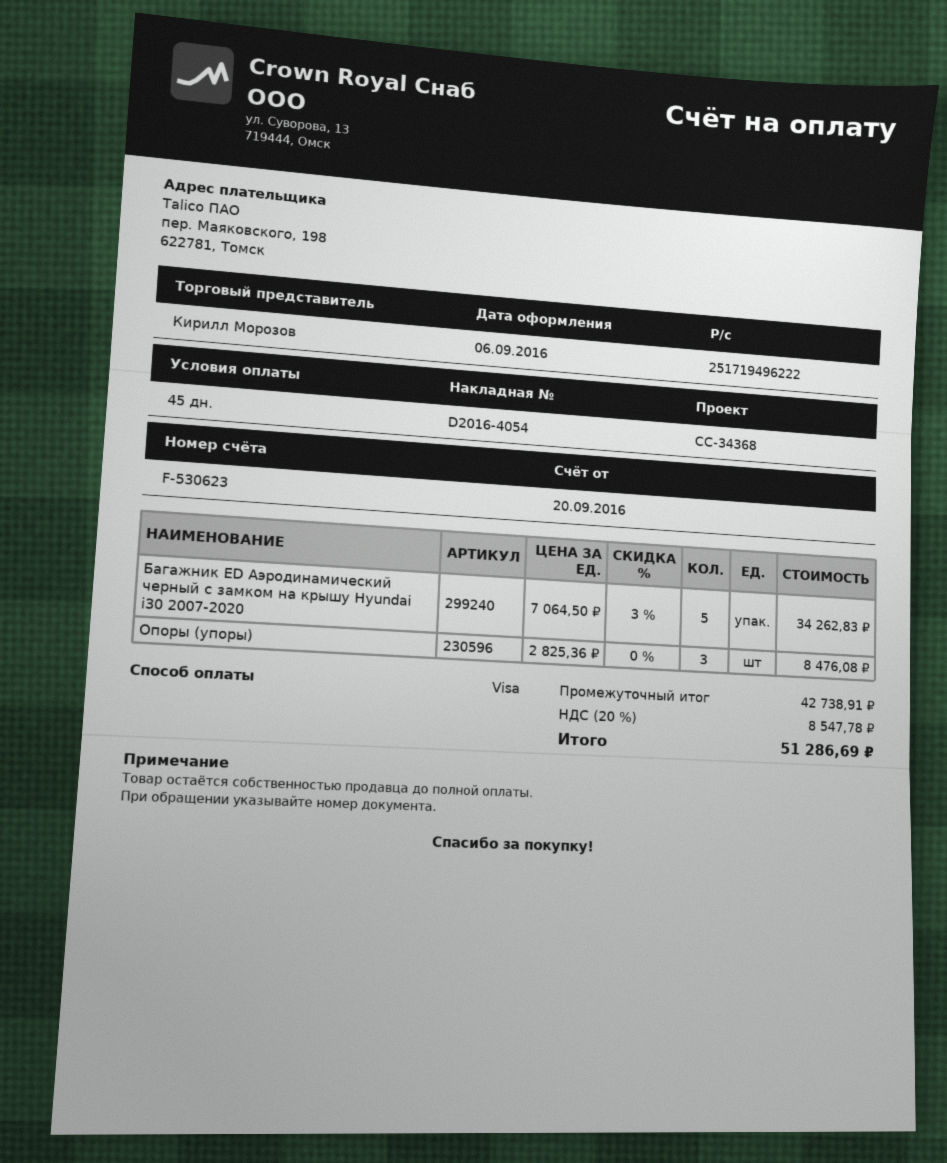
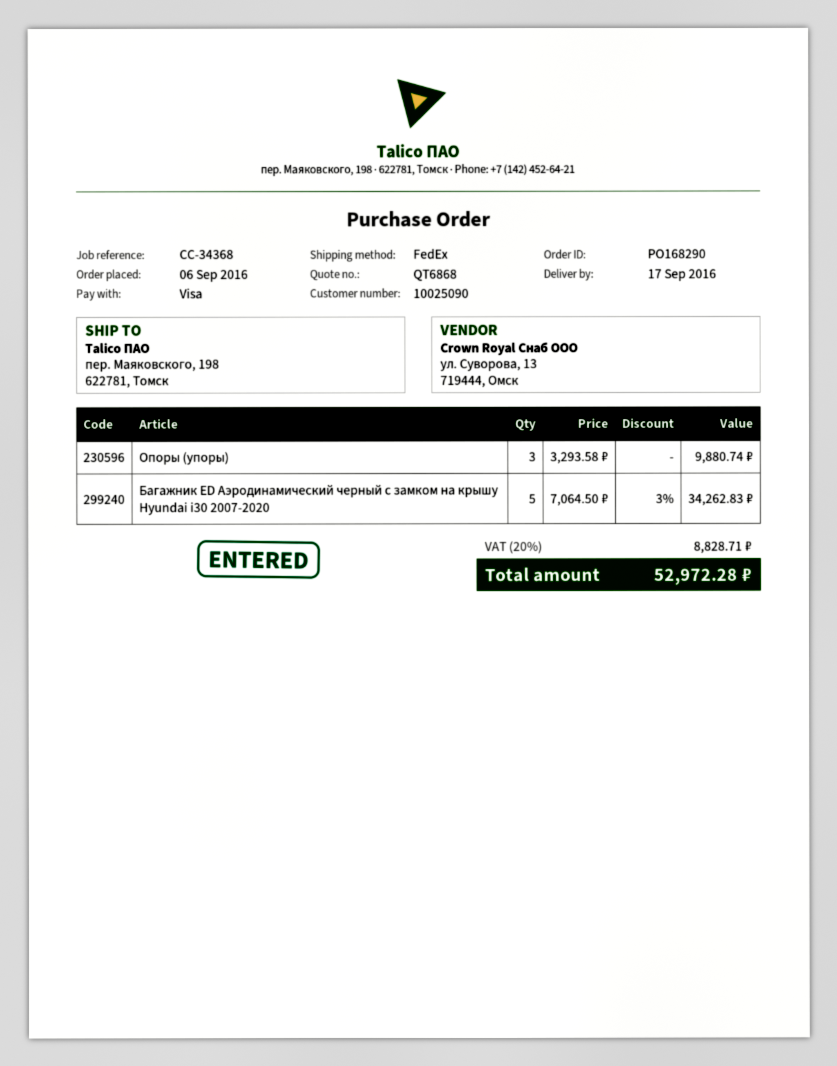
Опоры (упоры): 3 x 2825.36 = 8476.08 -> 3 x 3293.58 = 9880.74
tax: 20% = 8547.78 -> 20% = 8828.71
total: 51286.69 -> 52972.28

